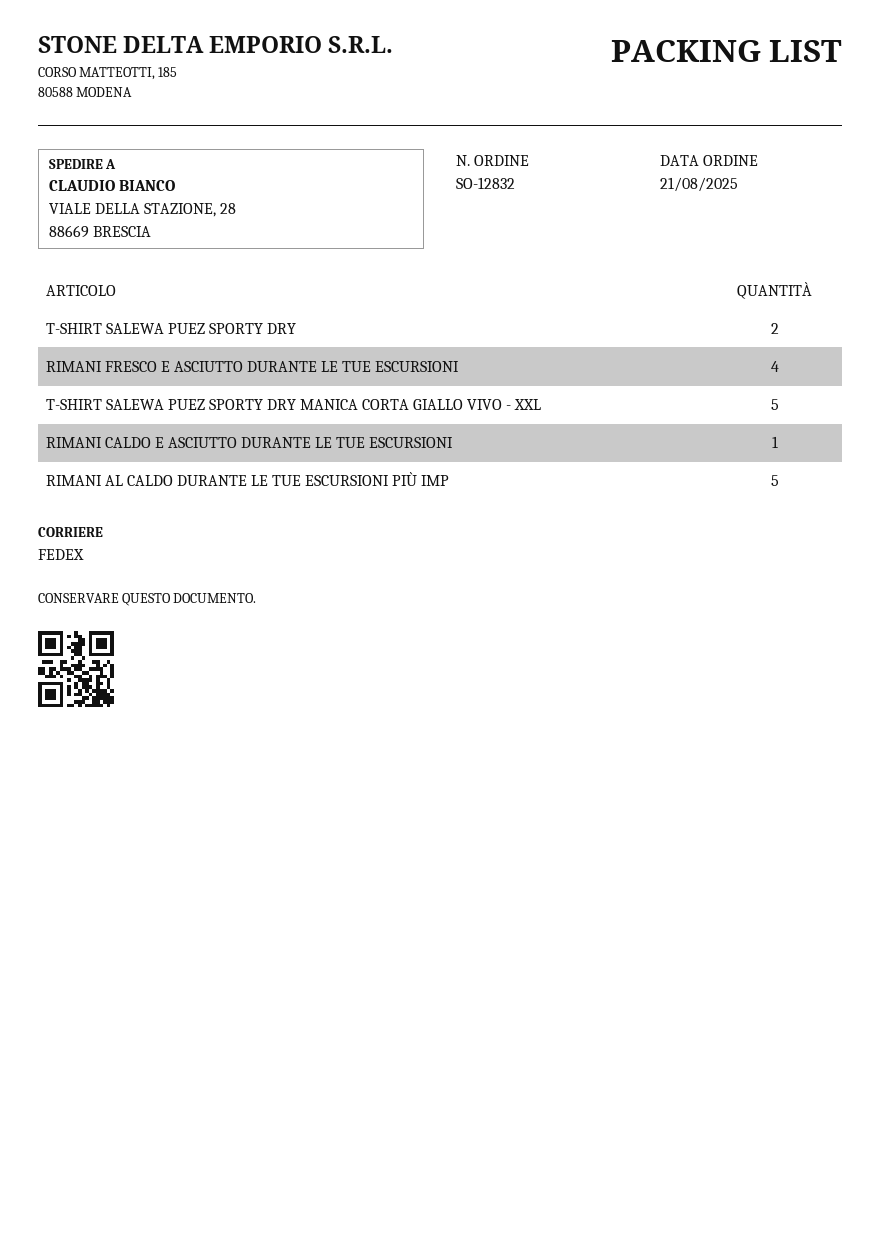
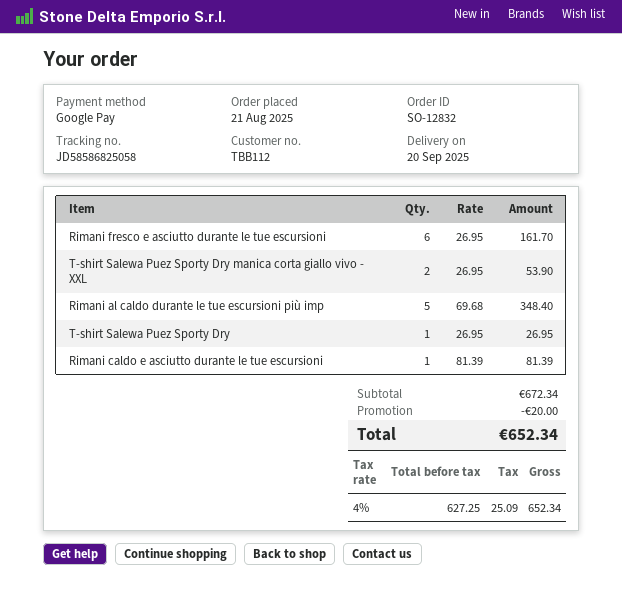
T-SHIRT SALEWA PUEZ SPORTY DRY: 2 -> 1
RIMANI FRESCO E ASCIUTTO DURANTE LE TUE ESCURSIONI: 4 -> 6
T-SHIRT SALEWA PUEZ SPORTY DRY MANICA CORTA GIALLO VIVO - XXL: 5 -> 2

